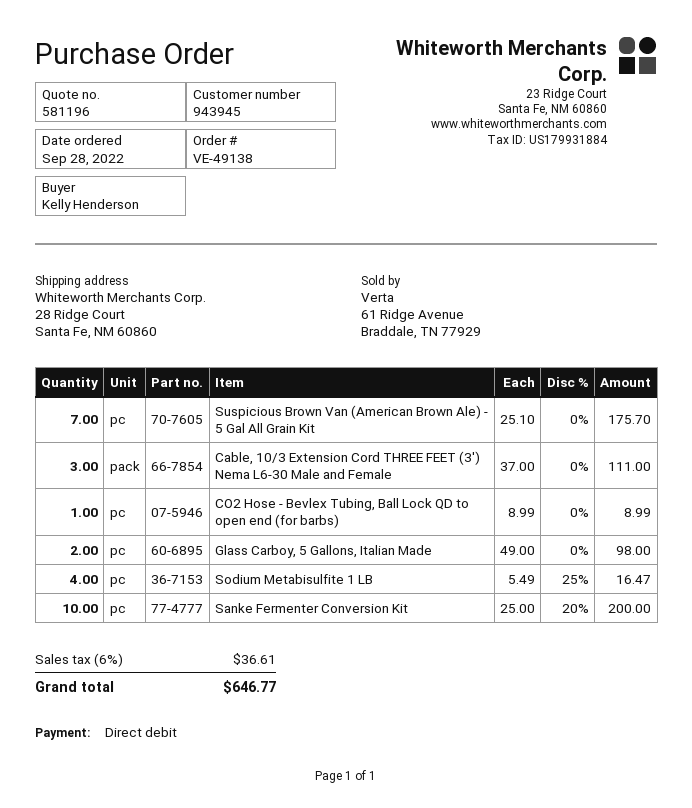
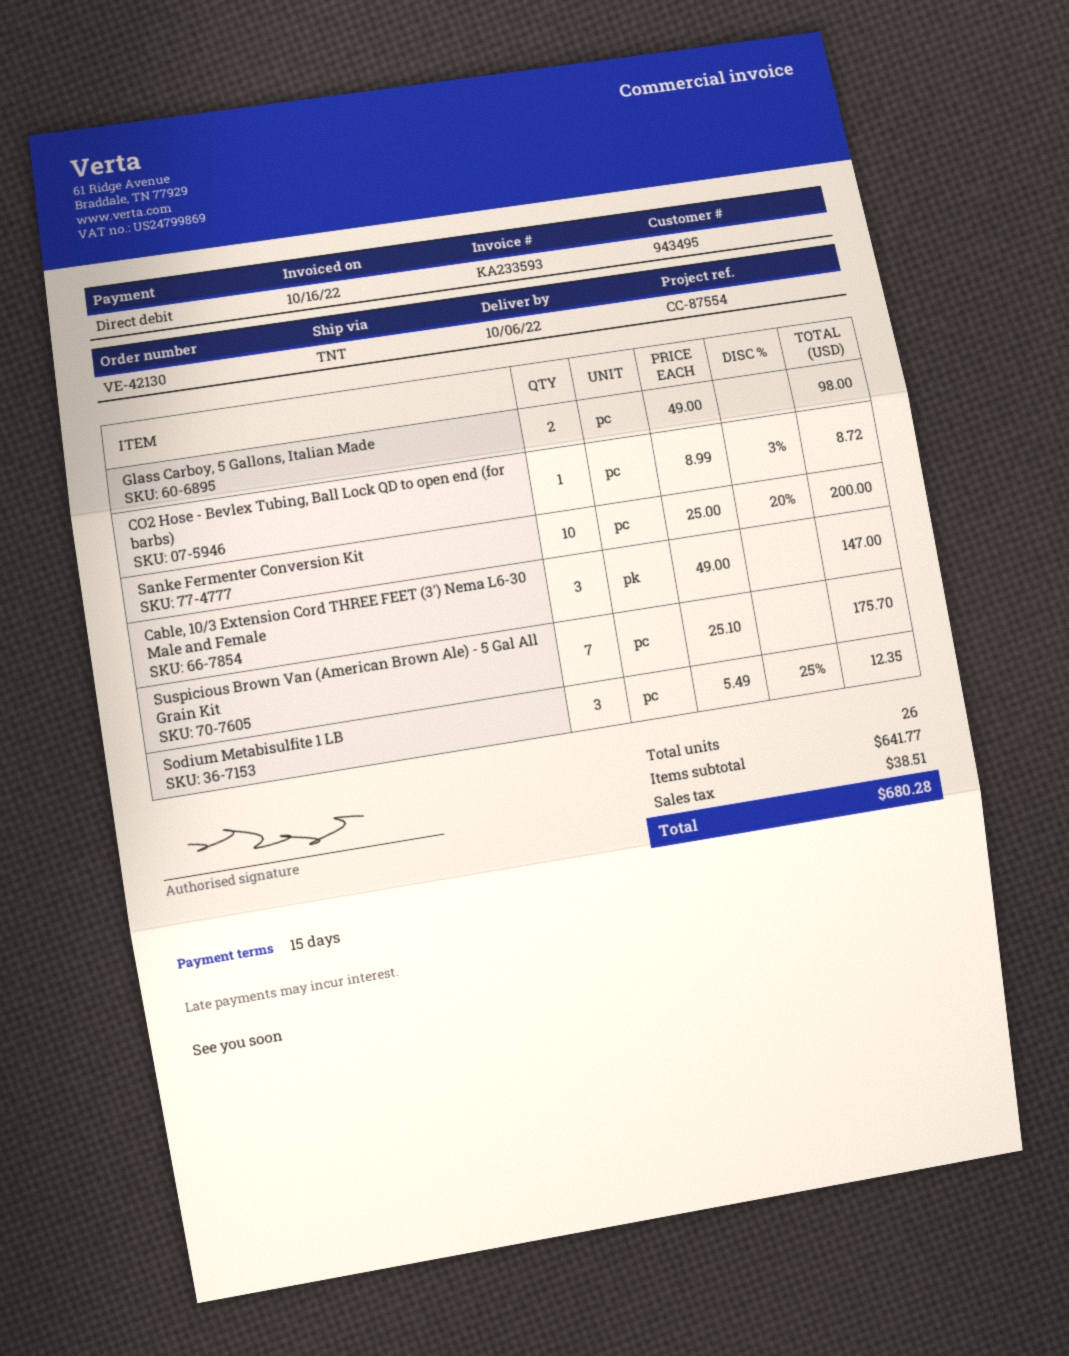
order number: VE-49138 -> VE-42130
customer number: 943945 -> 943495
Cable, 10/3 Extension Cord THREE FEET (3') Nema L6-30 Male and Female: 3 x 37.00 = 111.00 -> 3 x 49.00 = 147.00
CO2 Hose - Bevlex Tubing, Ball Lock QD to open end (for barbs): 1 x 8.99 = 8.99 -> 1 x 8.99 - 3% = 8.72
Sodium Metabisulfite 1 LB: 4 x 5.49 - 25% = 16.47 -> 3 x 5.49 - 25% = 12.35
tax: 36.61 -> 38.51
total: 646.77 -> 680.28

